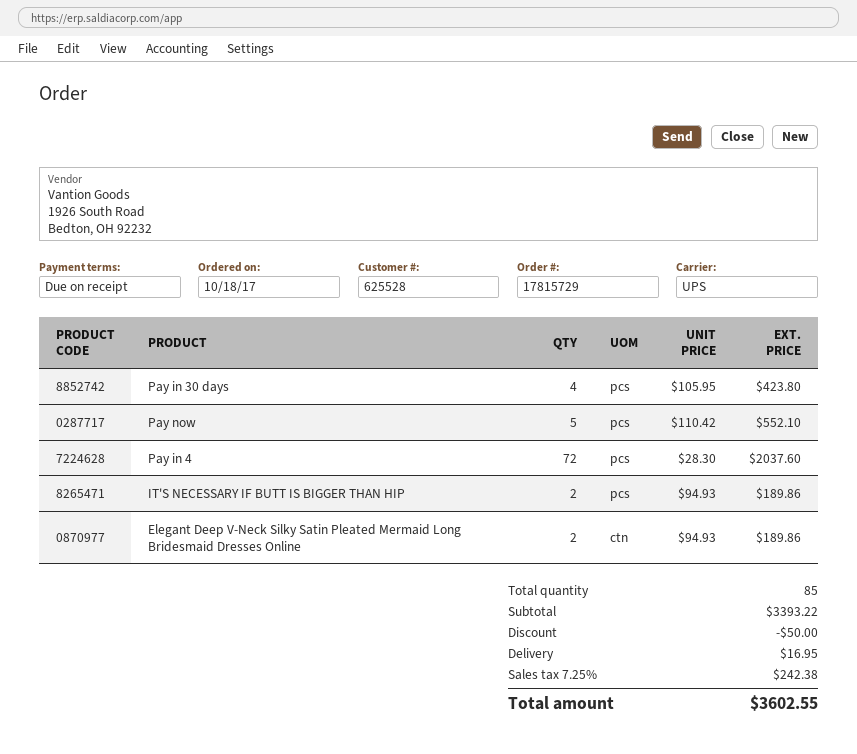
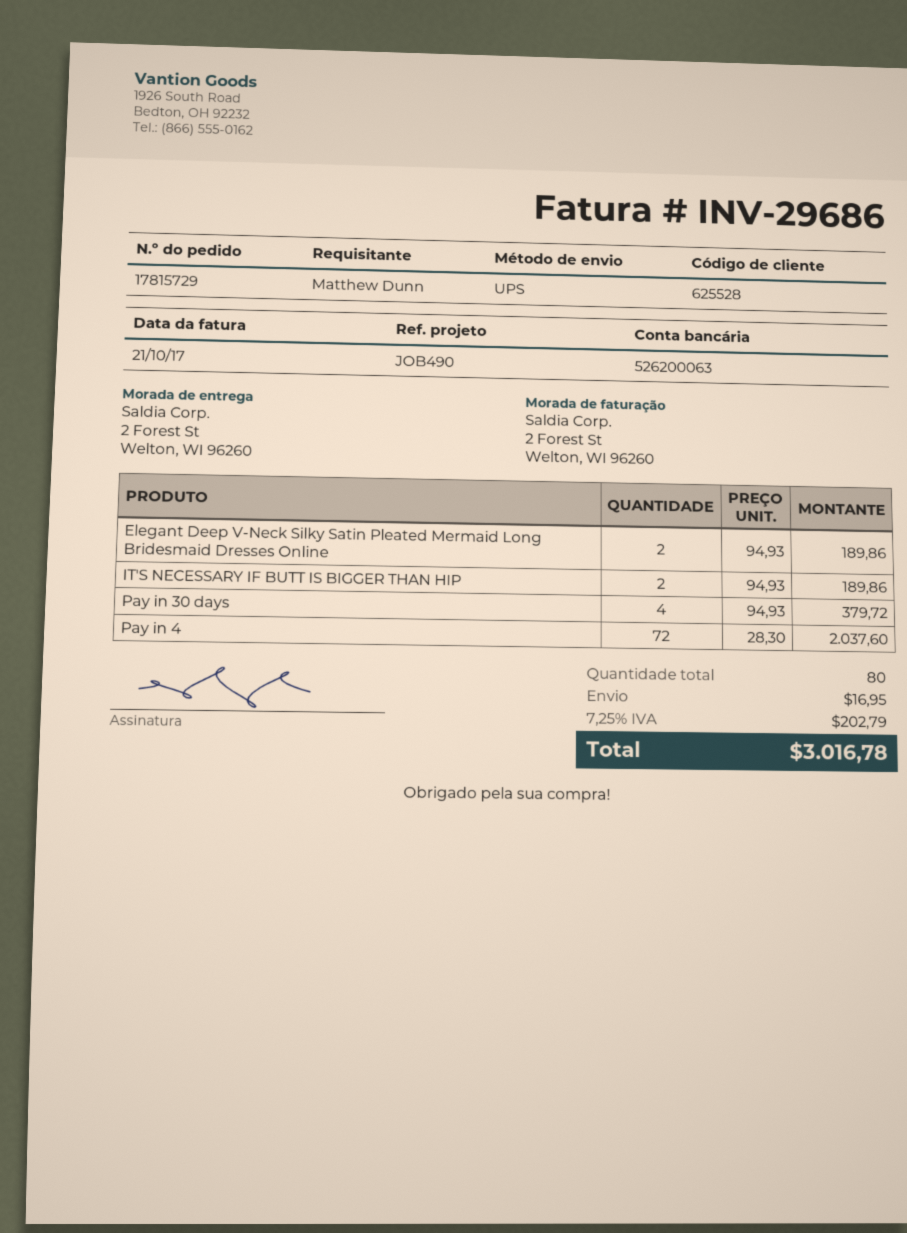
Pay in 30 days: 4 x 105.95 = 423.80 -> 4 x 94.93 = 379.72
Pay now: 5 x 110.42 = 552.10 -> none
total quantity: 85 -> 80
discount: 50.00 -> none
tax: 7.25% = 242.38 -> 7.25% = 202.79
total: 3602.55 -> 3016.78

